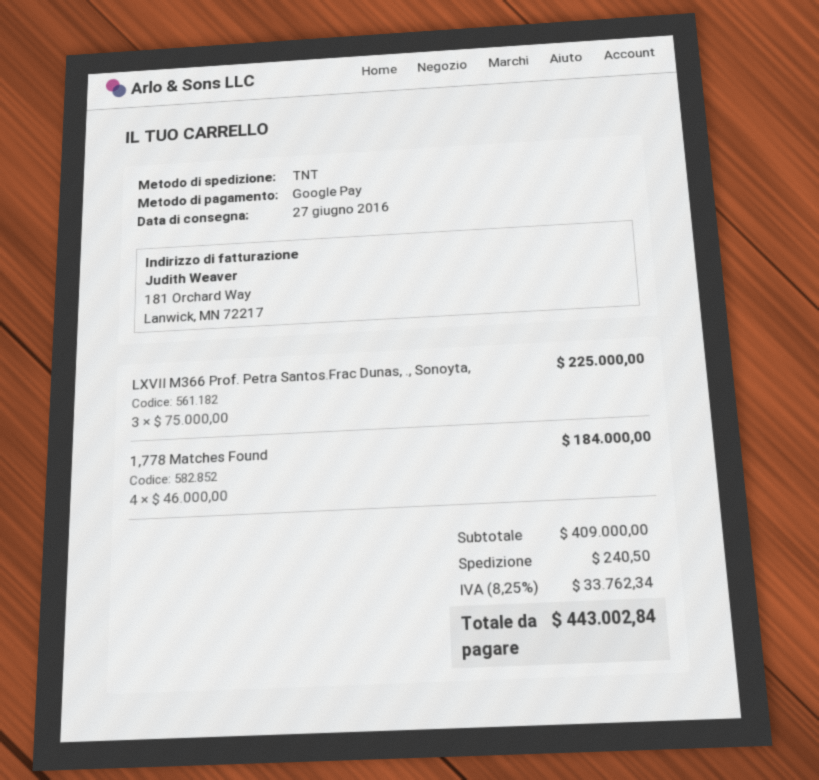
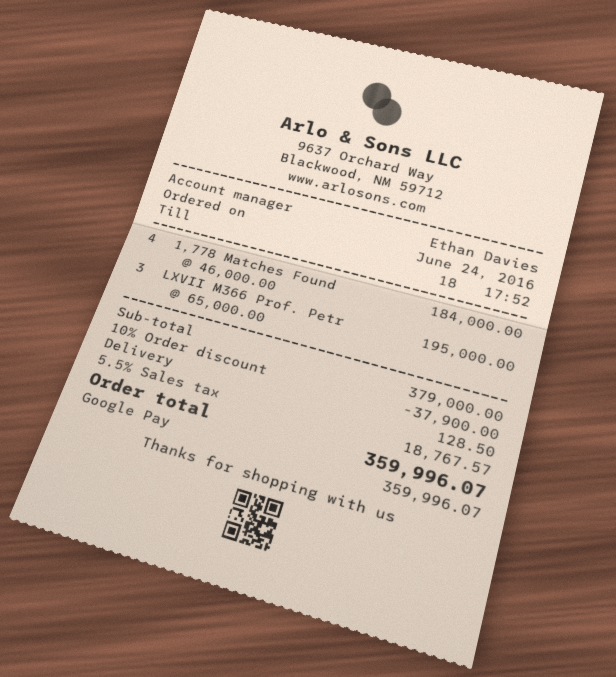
LXVII M366 Prof. Petra Santos.Frac Dunas, ., Sonoyta,: 3 x 75000.00 = 225000.00 -> 3 x 65000.00 = 195000.00
subtotal: 409000.00 -> 379000.00
discount: none -> 10% = 37900.00
shipping: 240.50 -> 128.50
tax: 8.25% = 33762.34 -> 5.5% = 18767.57
total: 443002.84 -> 359996.07

